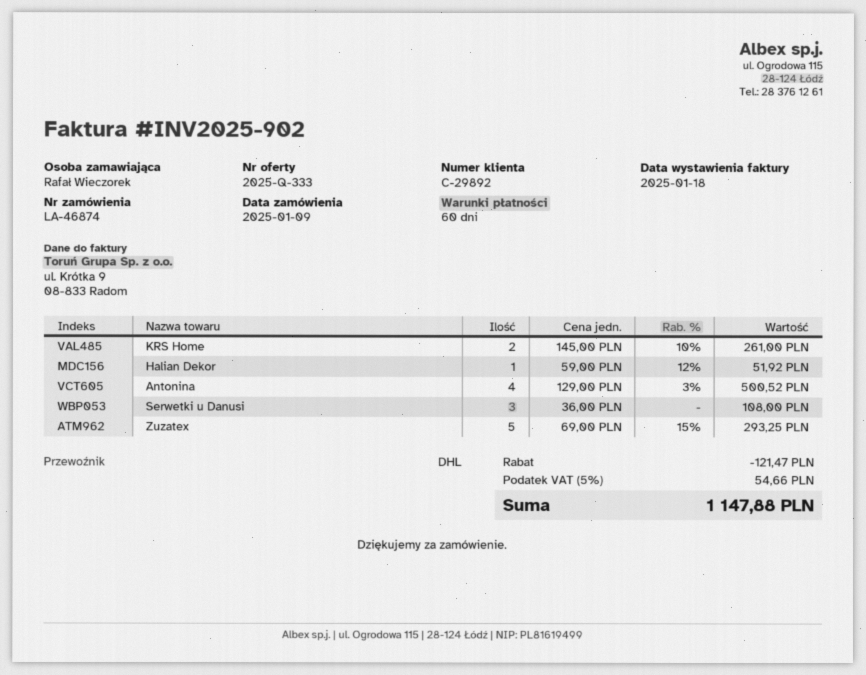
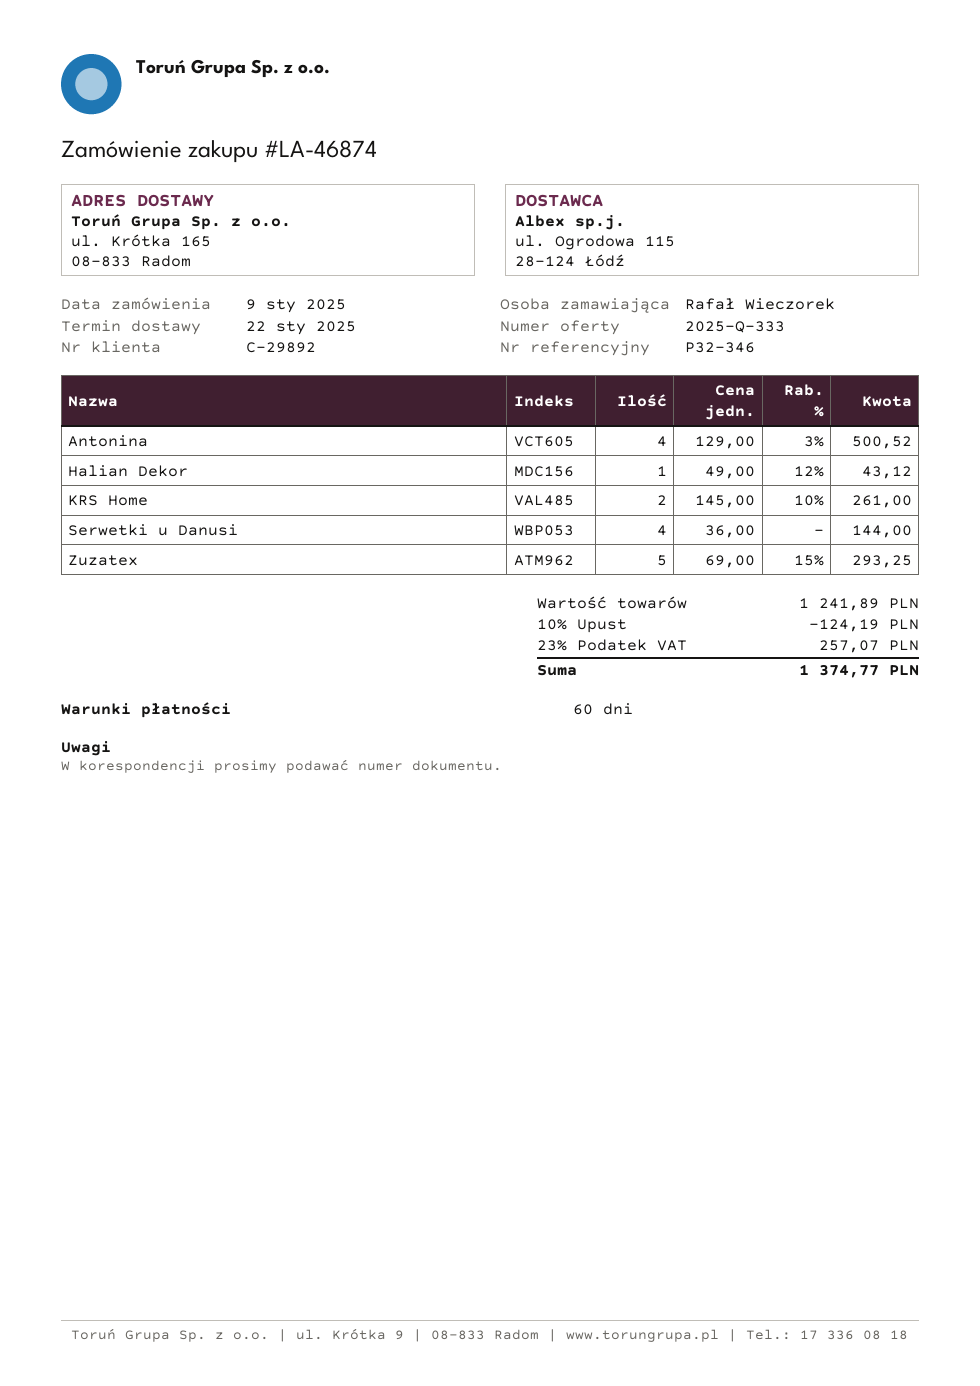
Halian Dekor: 1 x 59.00 - 12% = 51.92 -> 1 x 49.00 - 12% = 43.12
Serwetki u Danusi: 3 x 36.00 = 108.00 -> 4 x 36.00 = 144.00
discount: 121.47 -> 124.19
tax: 5% = 54.66 -> 23% = 257.07
total: 1147.88 -> 1374.77

